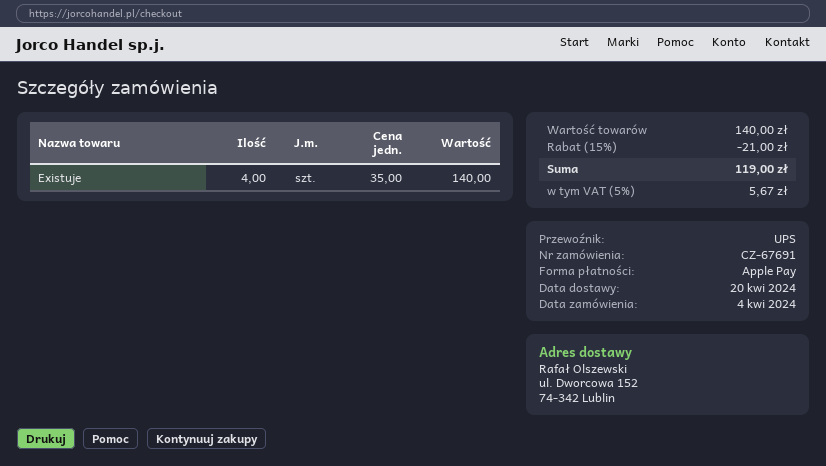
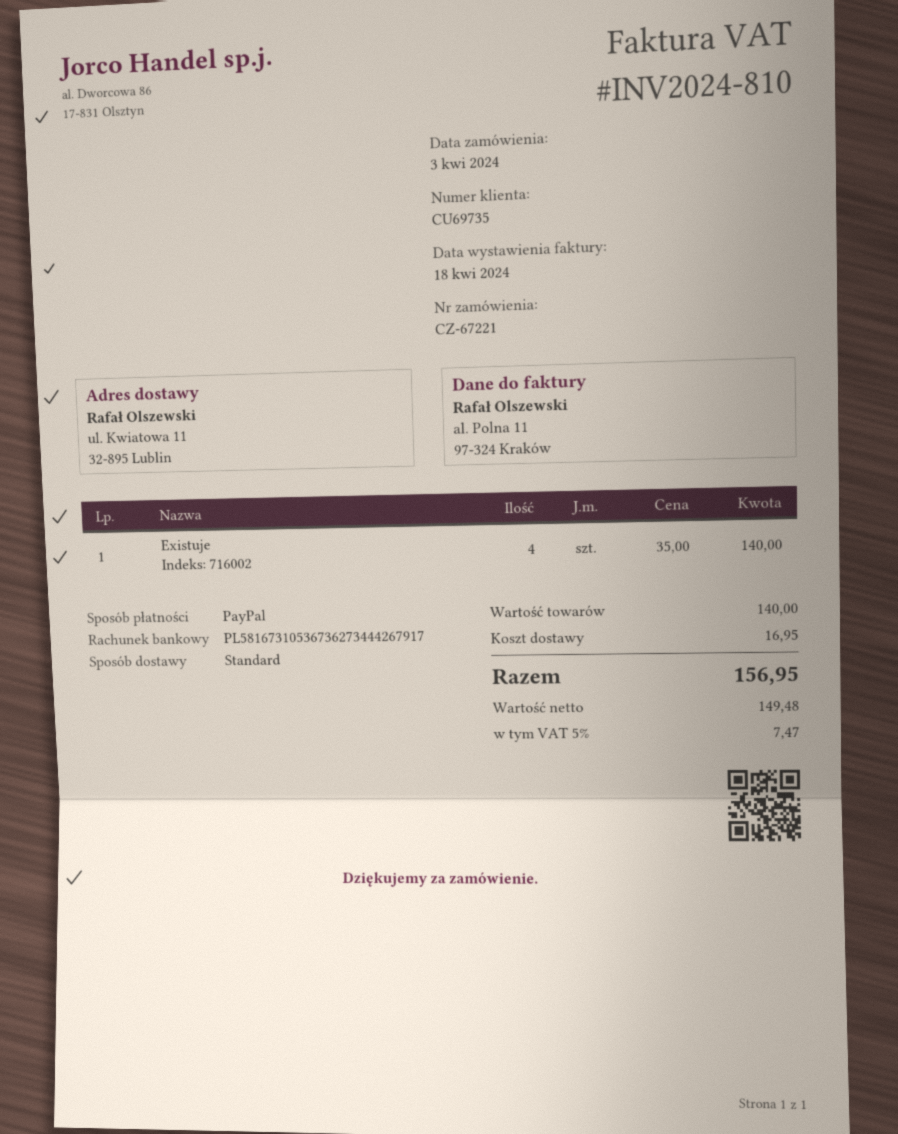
order number: CZ-67691 -> CZ-67221
order date: 2024-04-04 -> 2024-04-03
payment method: Apple Pay -> PayPal
shipping method: UPS -> standard
ship to: ul. Dworcowa 152, 74-342 Lublin -> ul. Kwiatowa 11, 32-895 Lublin
discount: 15% = 21.00 -> none
shipping: none -> 16.95
tax: 5% = 5.67 -> 5% = 7.47
total: 119.00 -> 156.95

